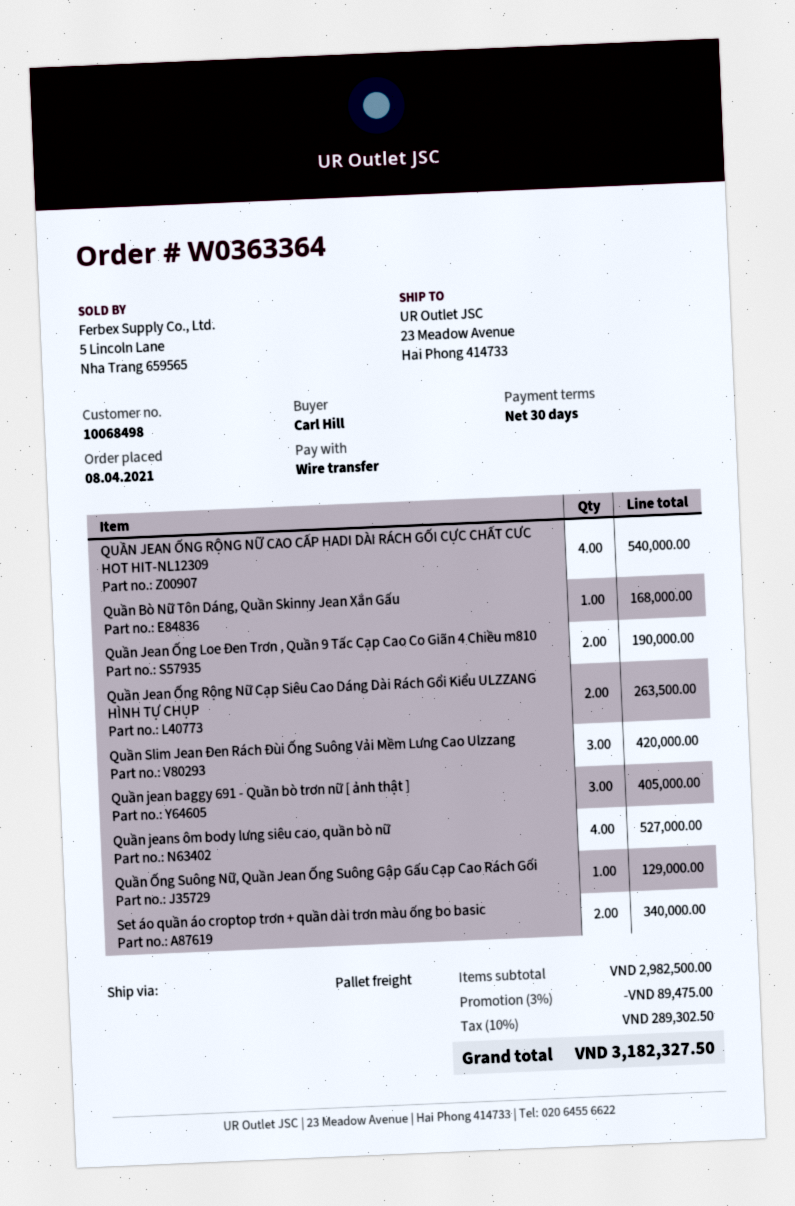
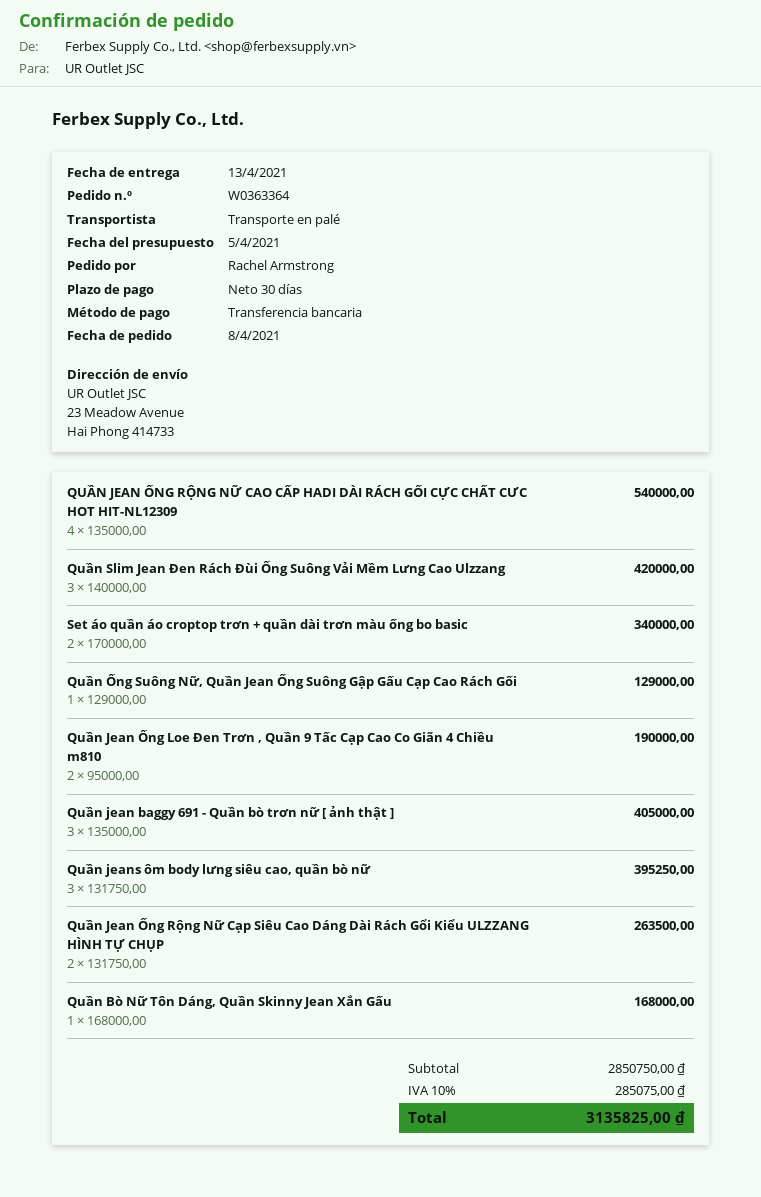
ordered by: Carl Hill -> Rachel Armstrong
Quần jeans ôm body lưng siêu cao, quần bò nữ: 4 for 527000.00 -> 3 for 395250.00
subtotal: 2982500.00 -> 2850750.00
discount: 3% = 89475.00 -> none
tax: 10% = 289302.50 -> 10% = 285075.00
total: 3182327.50 -> 3135825.00

